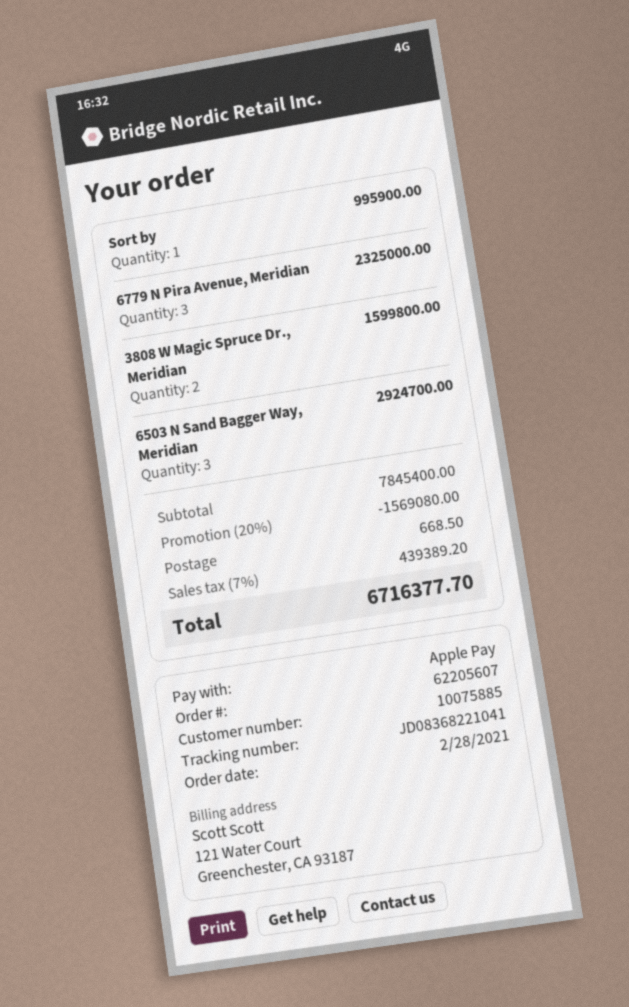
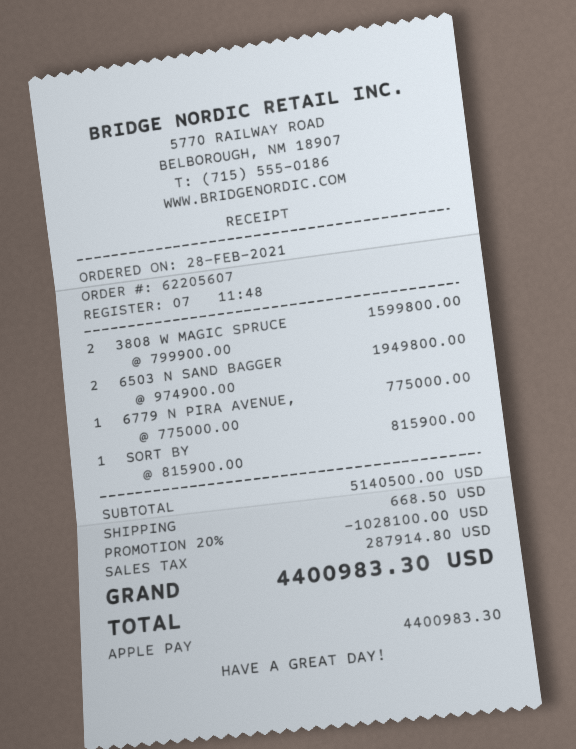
Sort by: 1 for 995900.00 -> 1 for 815900.00
6779 N Pira Avenue, Meridian: 3 for 2325000.00 -> 1 for 775000.00
6503 N Sand Bagger Way, Meridian: 3 for 2924700.00 -> 2 for 1949800.00
subtotal: 7845400.00 -> 5140500.00
discount: 20% = 1569080.00 -> 20% = 1028100.00
tax: 439389.20 -> 287914.80
total: 6716377.70 -> 4400983.30

